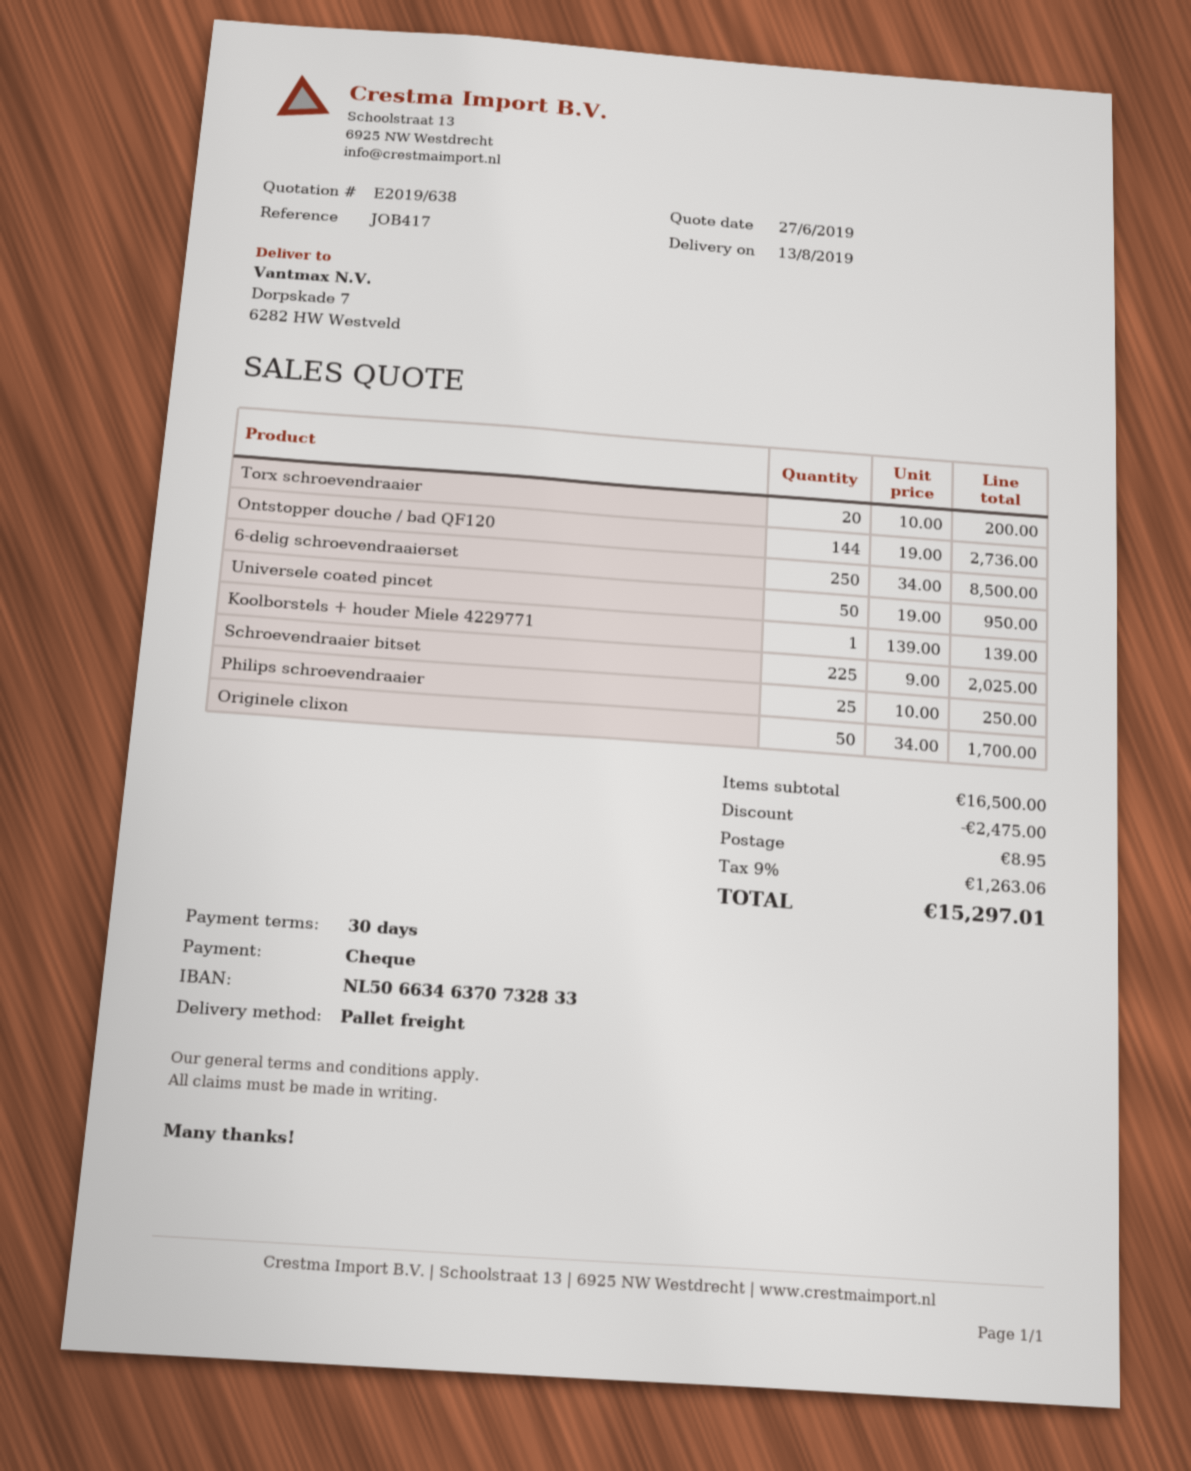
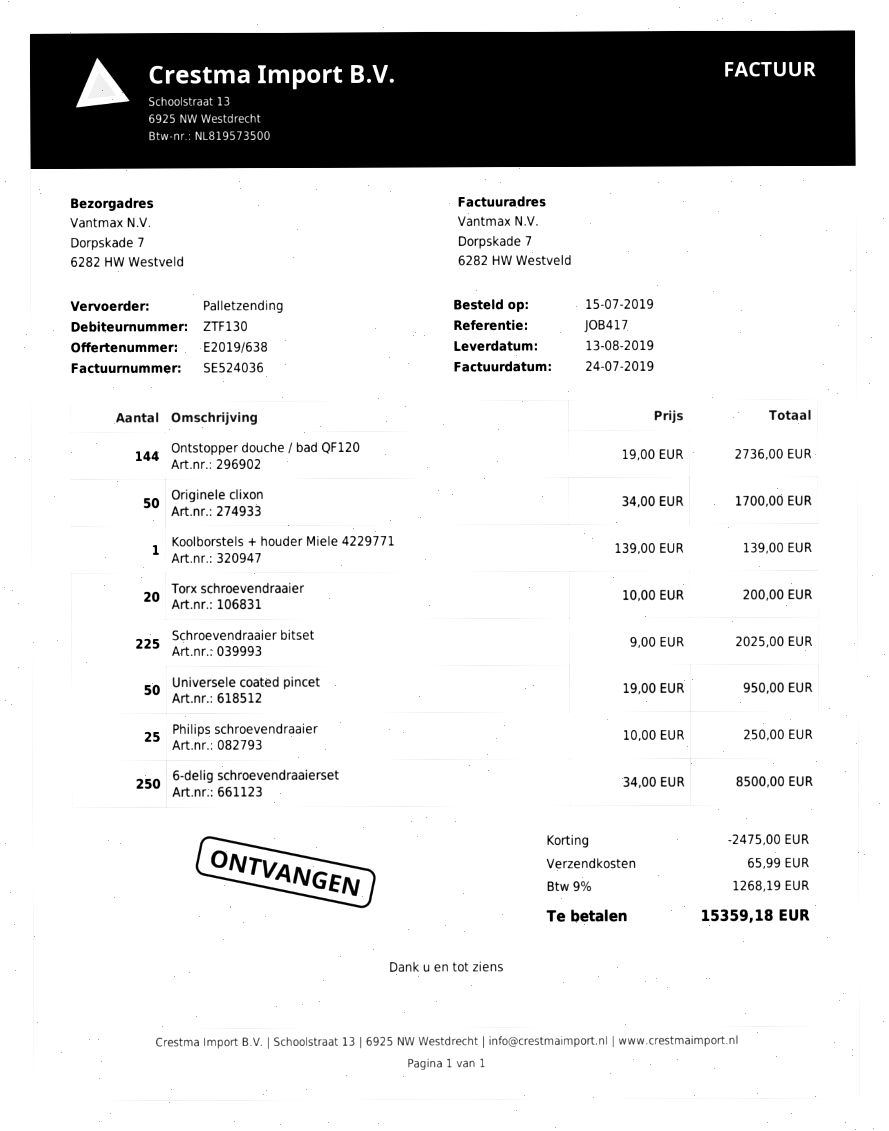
shipping: 8.95 -> 65.99
tax: 9% = 1263.06 -> 9% = 1268.19
total: 15297.01 -> 15359.18

